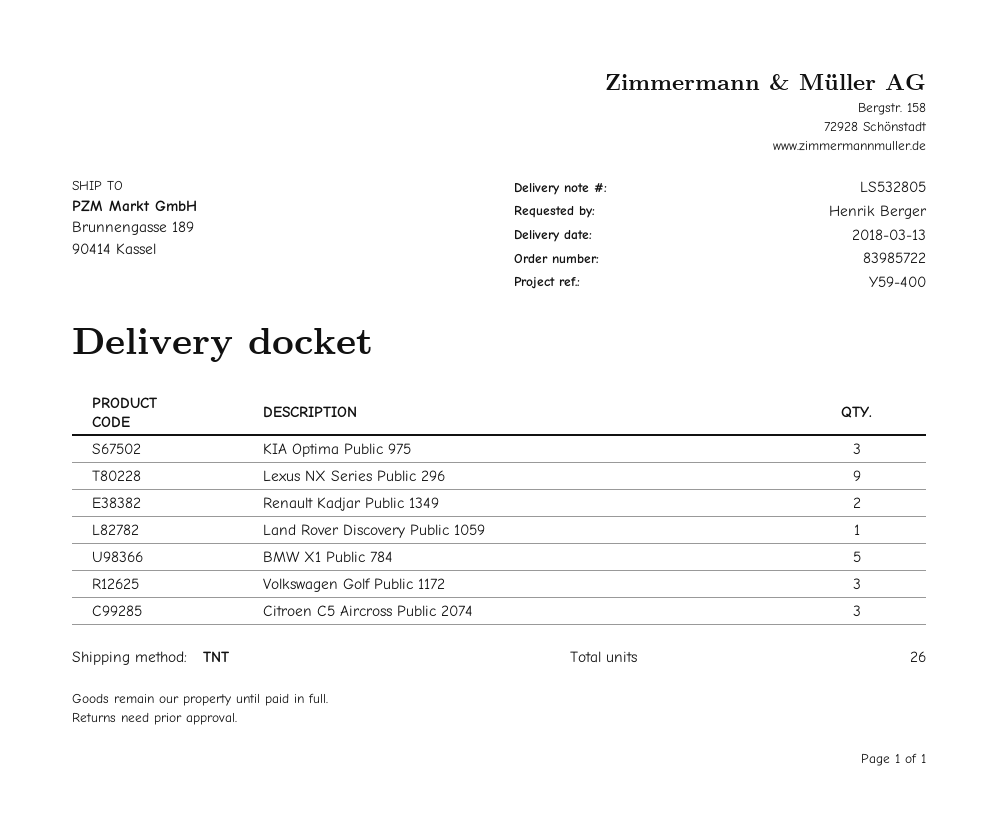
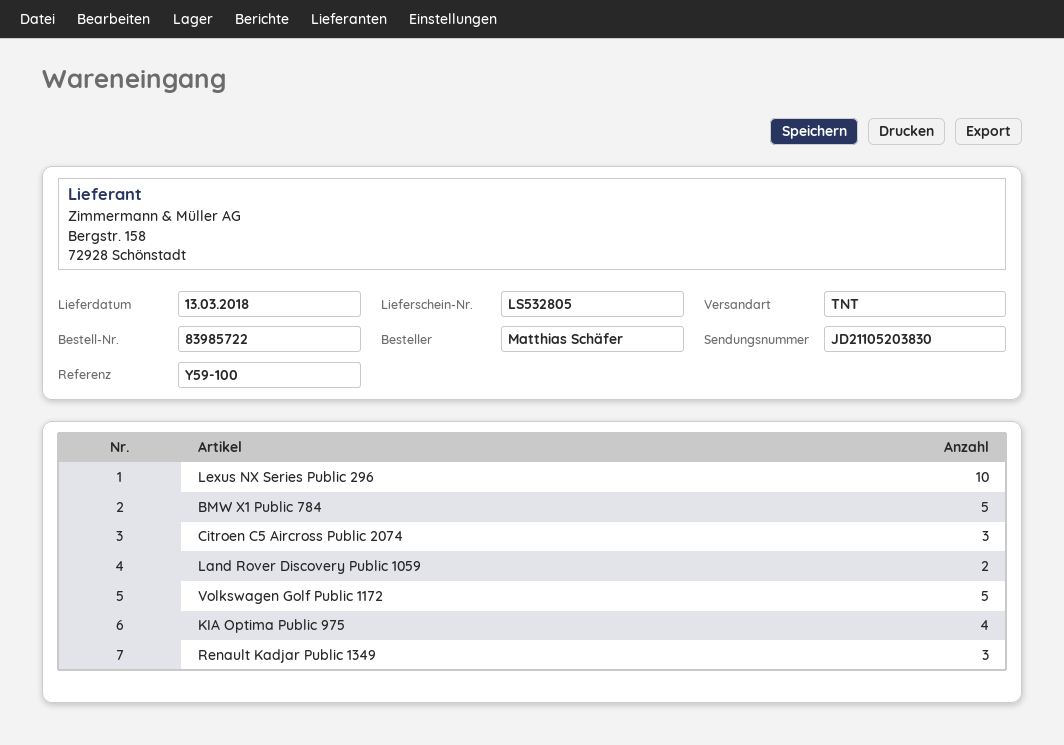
reference: Y59-400 -> Y59-100
ordered by: Henrik Berger -> Matthias Schäfer
KIA Optima Public 975: 3 -> 4
Lexus NX Series Public 296: 9 -> 10
Renault Kadjar Public 1349: 2 -> 3
Land Rover Discovery Public 1059: 1 -> 2
Volkswagen Golf Public 1172: 3 -> 5

